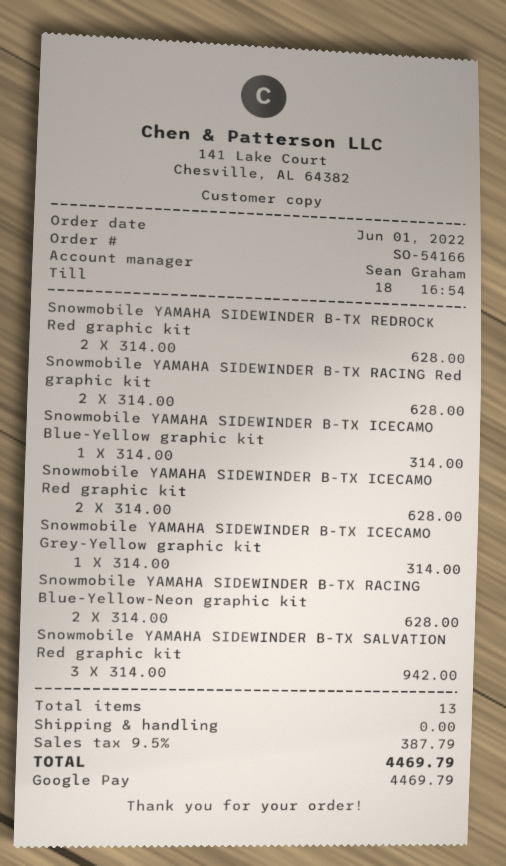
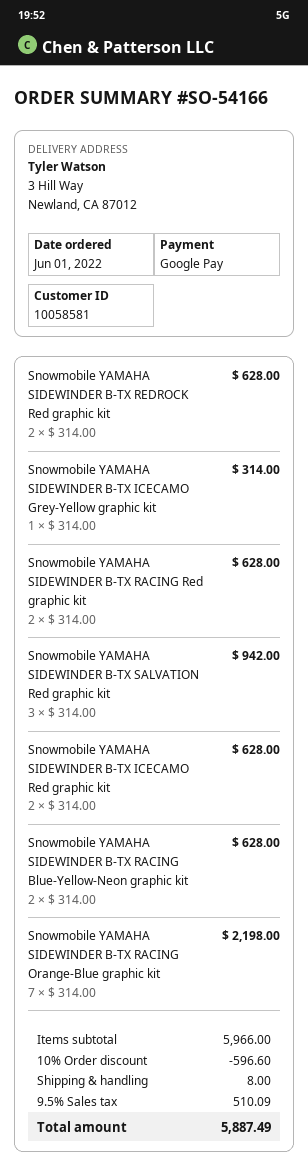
Snowmobile YAMAHA SIDEWINDER B-TX ICECAMO Blue-Yellow graphic kit: 1 x 314.00 = 314.00 -> none
Snowmobile YAMAHA SIDEWINDER B-TX RACING Orange-Blue graphic kit: none -> 7 x 314.00 = 2198.00
discount: none -> 10% = 596.60
shipping: 0.00 -> 8.00
tax: 9.5% = 387.79 -> 9.5% = 510.09
total: 4469.79 -> 5887.49

